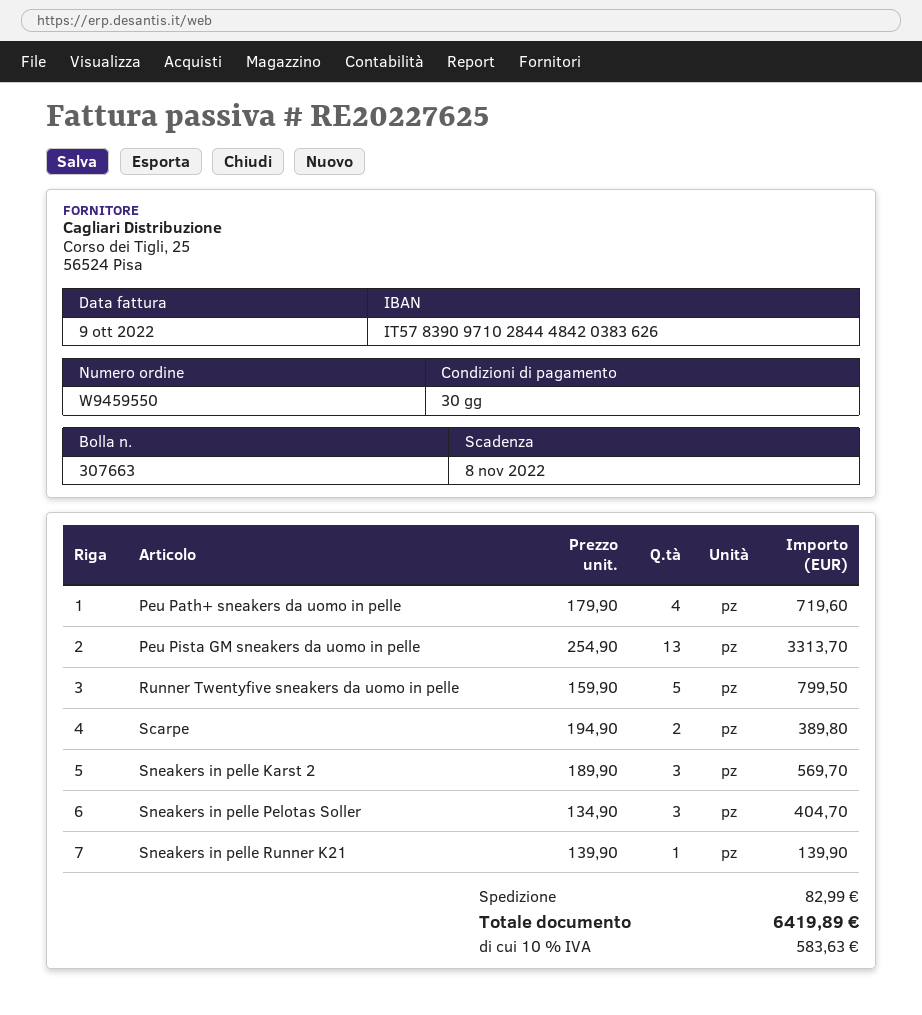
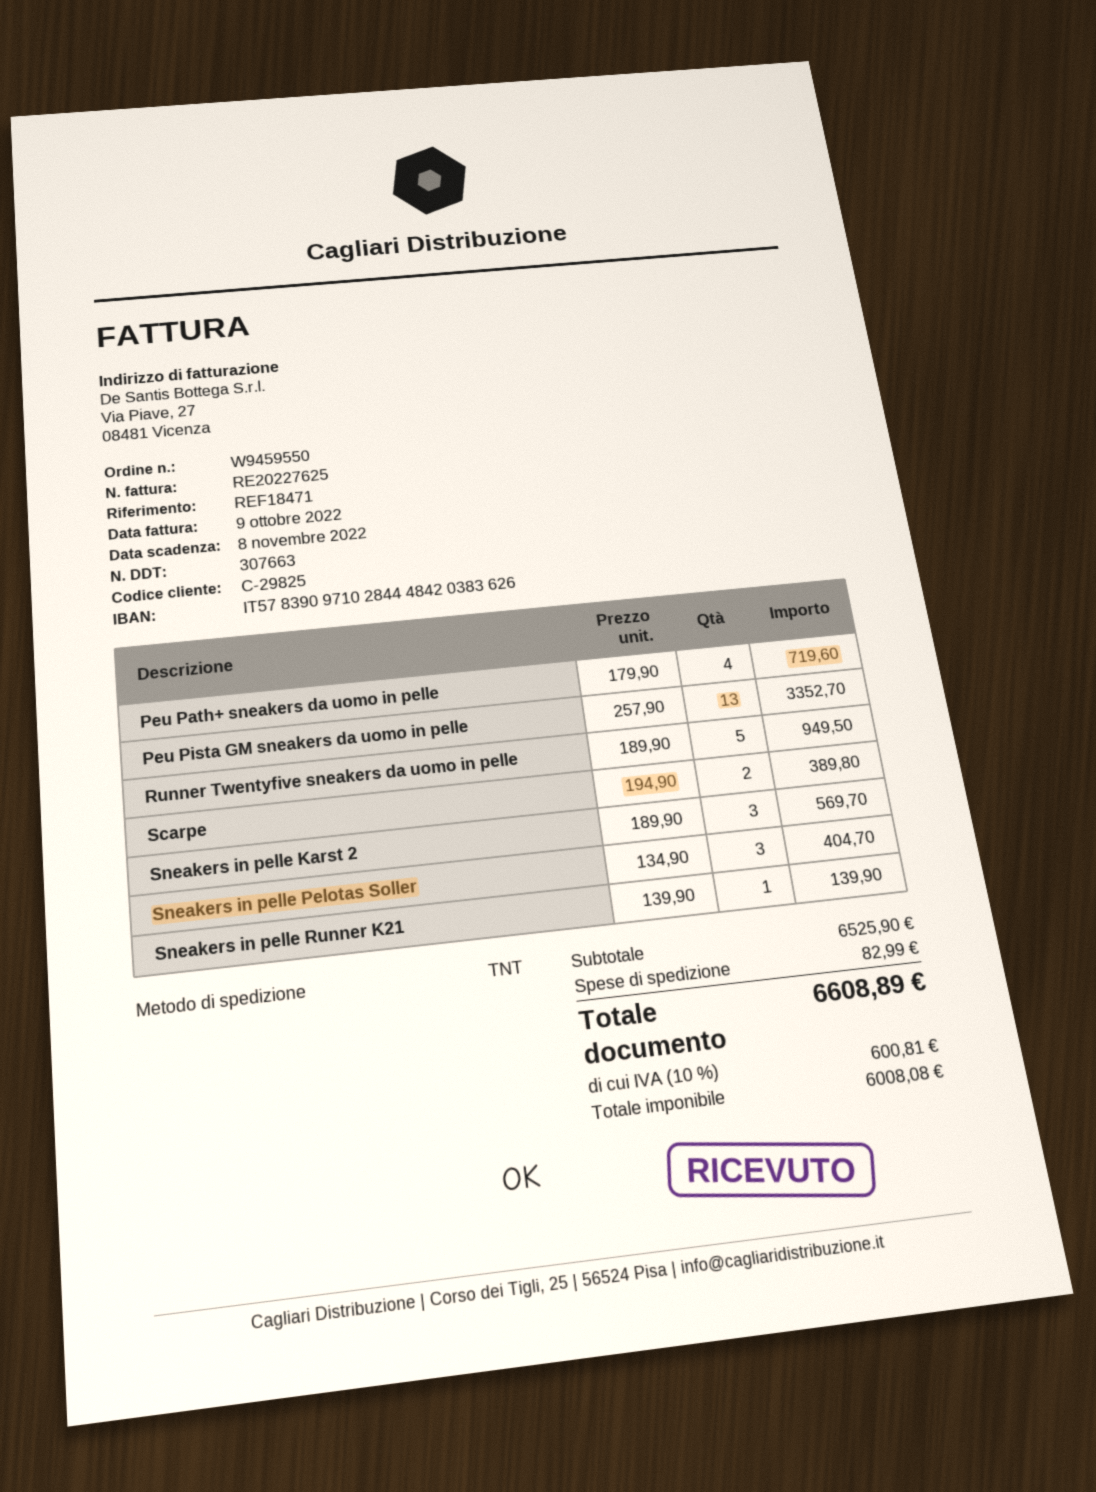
Peu Pista GM sneakers da uomo in pelle: 13 x 254.90 = 3313.70 -> 13 x 257.90 = 3352.70
Runner Twentyfive sneakers da uomo in pelle: 5 x 159.90 = 799.50 -> 5 x 189.90 = 949.50
tax: 10% = 583.63 -> 10% = 600.81
total: 6419.89 -> 6608.89

